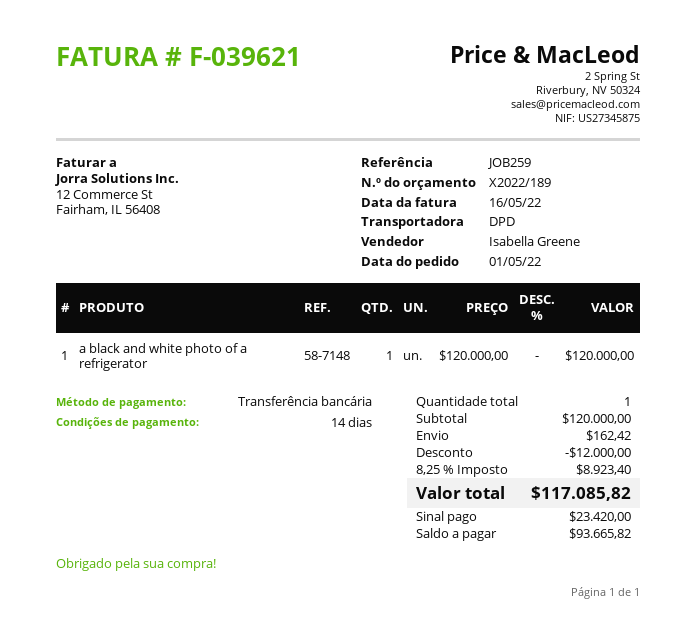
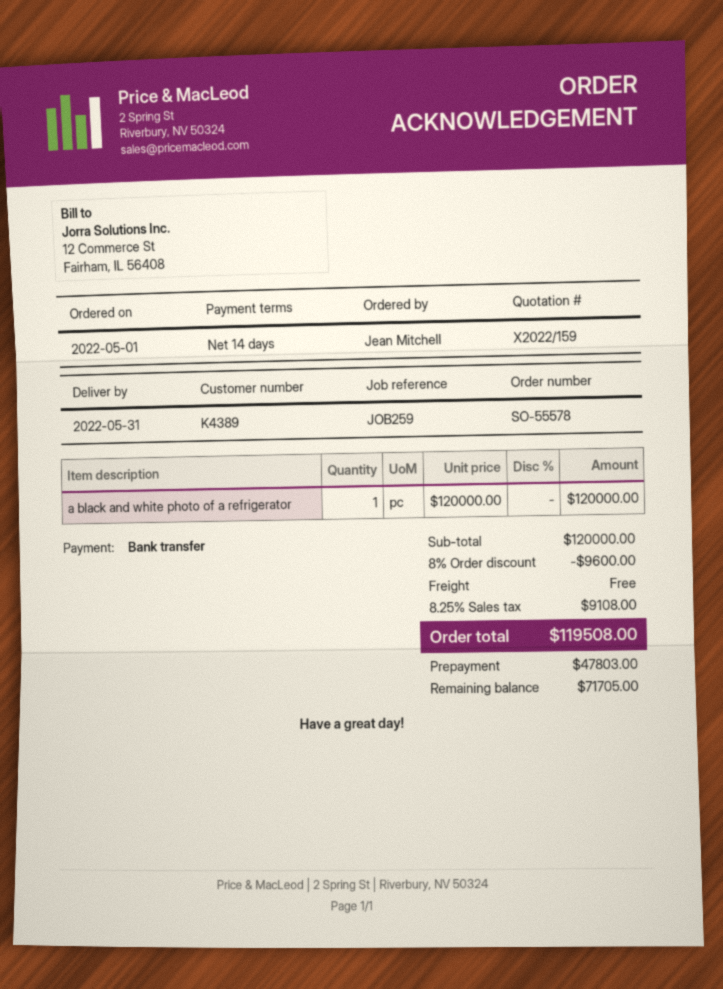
quote number: X2022/189 -> X2022/159
discount: 12000.00 -> 9600.00
shipping: 162.42 -> 0.00
tax: 8.25% = 8923.40 -> 8.25% = 9108.00
total: 117085.82 -> 119508.00
deposit: 23420.00 -> 47803.00
balance: 93665.82 -> 71705.00

